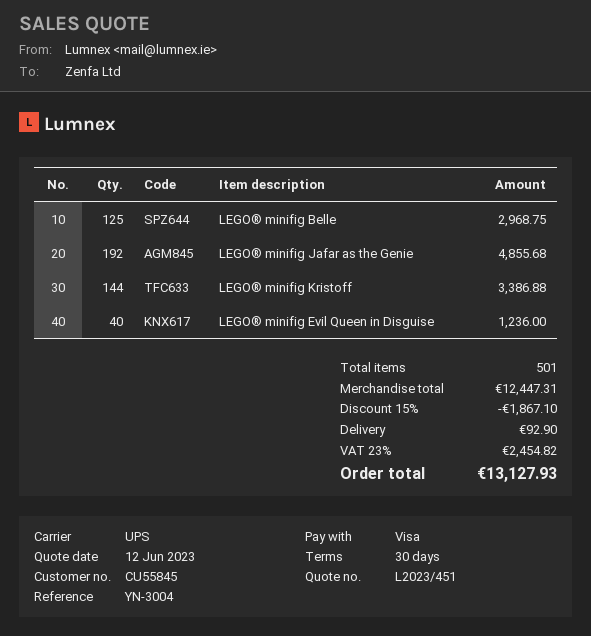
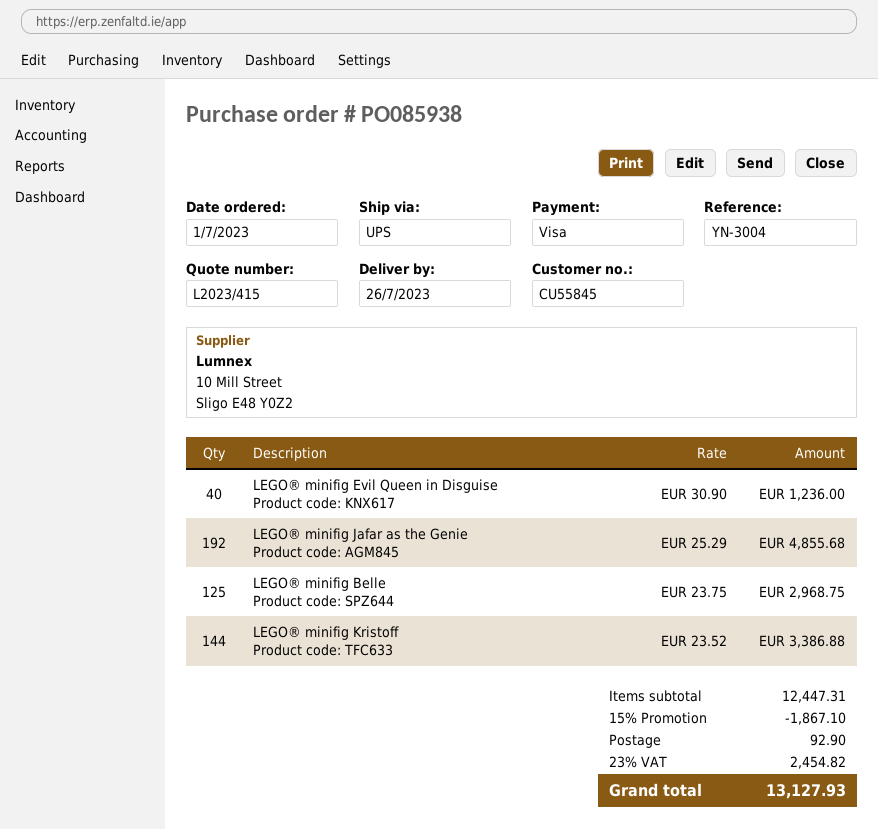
quote number: L2023/451 -> L2023/415

